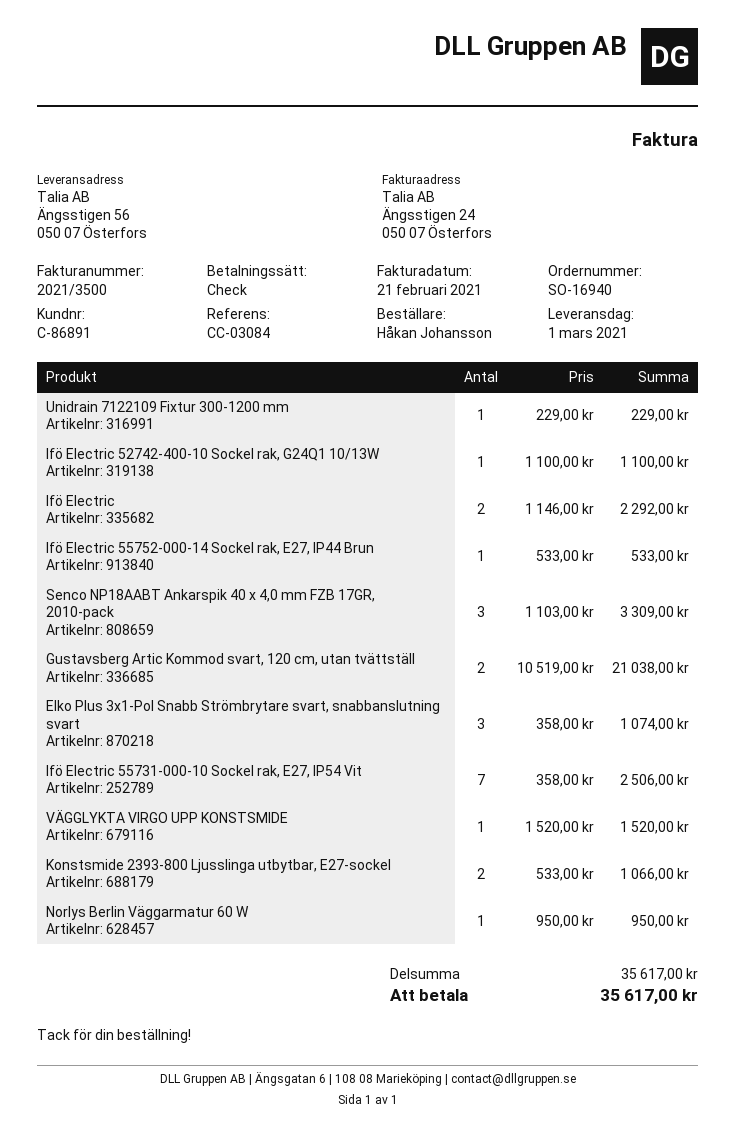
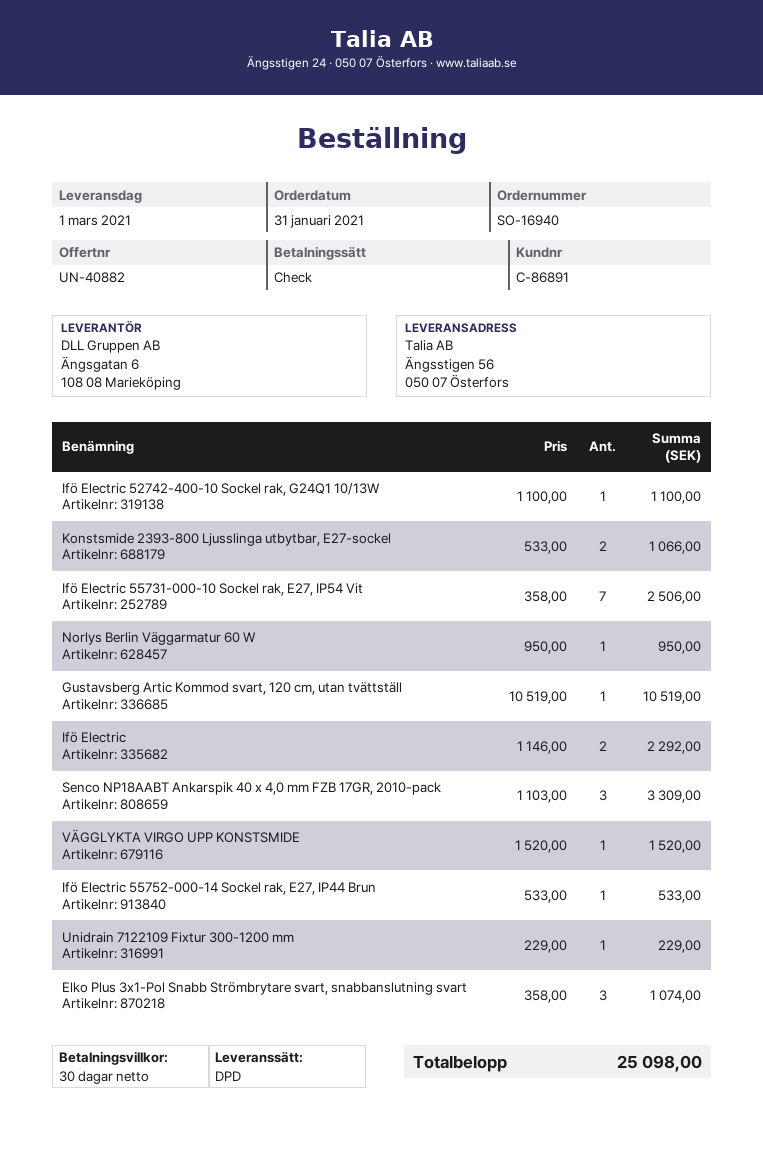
Gustavsberg Artic Kommod svart, 120 cm, utan tvättställ: 2 x 10519.00 = 21038.00 -> 1 x 10519.00 = 10519.00
total: 35617.00 -> 25098.00

